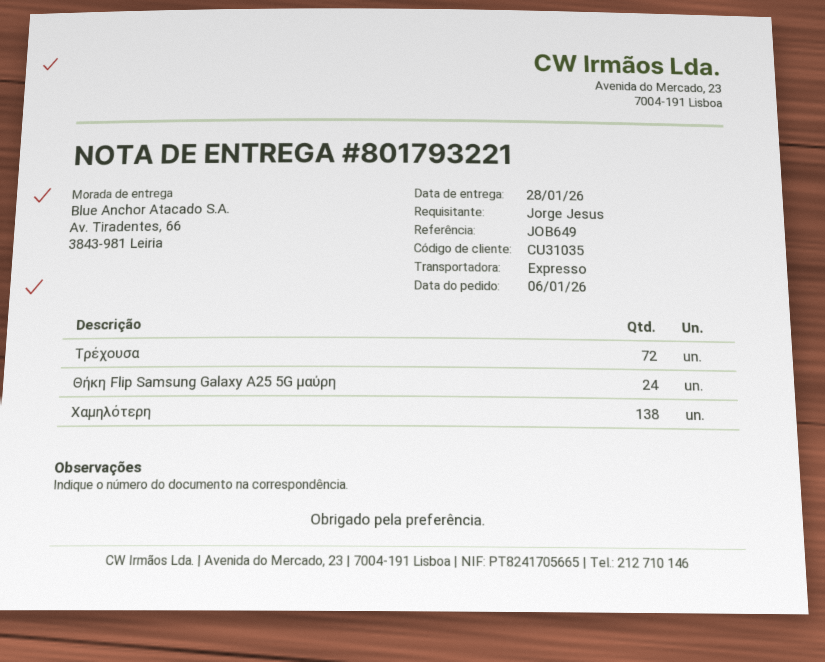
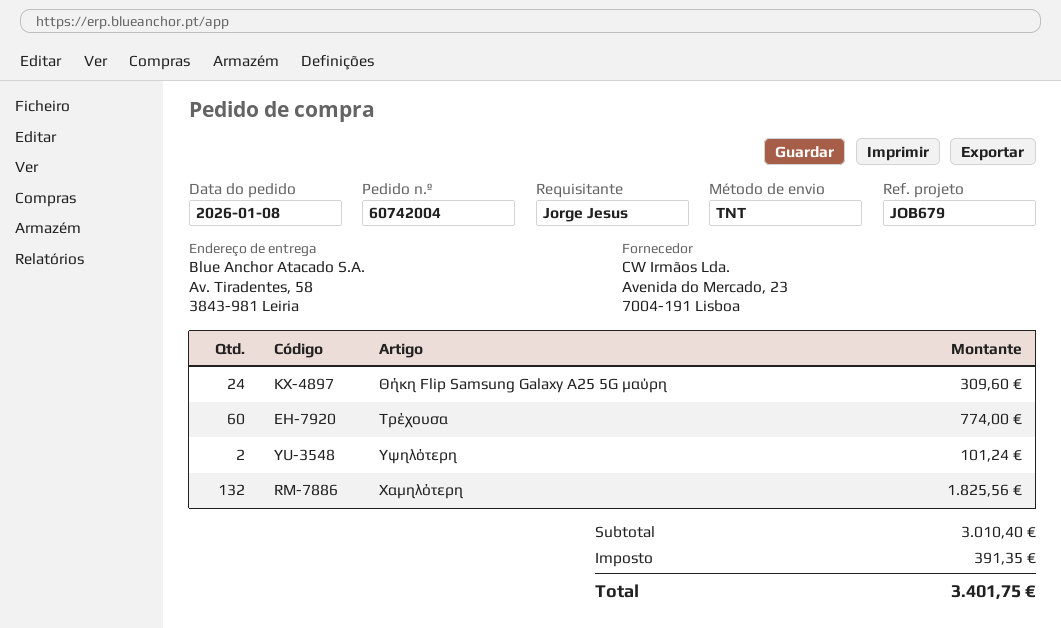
order date: 2026-01-06 -> 2026-01-08
reference: JOB649 -> JOB679
shipping method: express -> TNT
ship to: Av. Tiradentes, 66, 3843-981 Leiria -> Av. Tiradentes, 58, 3843-981 Leiria
Τρέχουσα: 72 -> 60
Χαμηλότερη: 138 -> 132
Υψηλότερη: none -> 2

